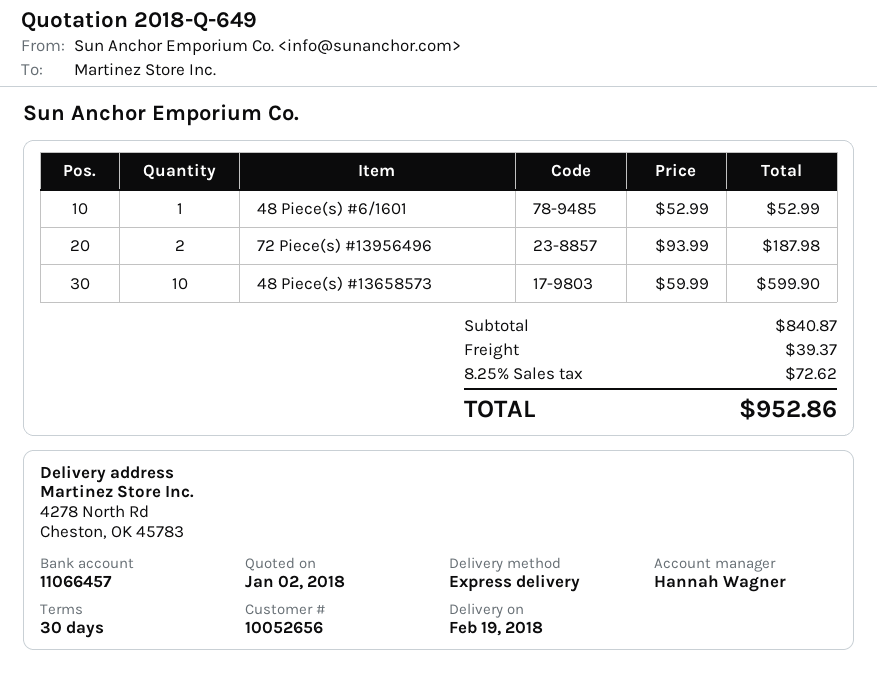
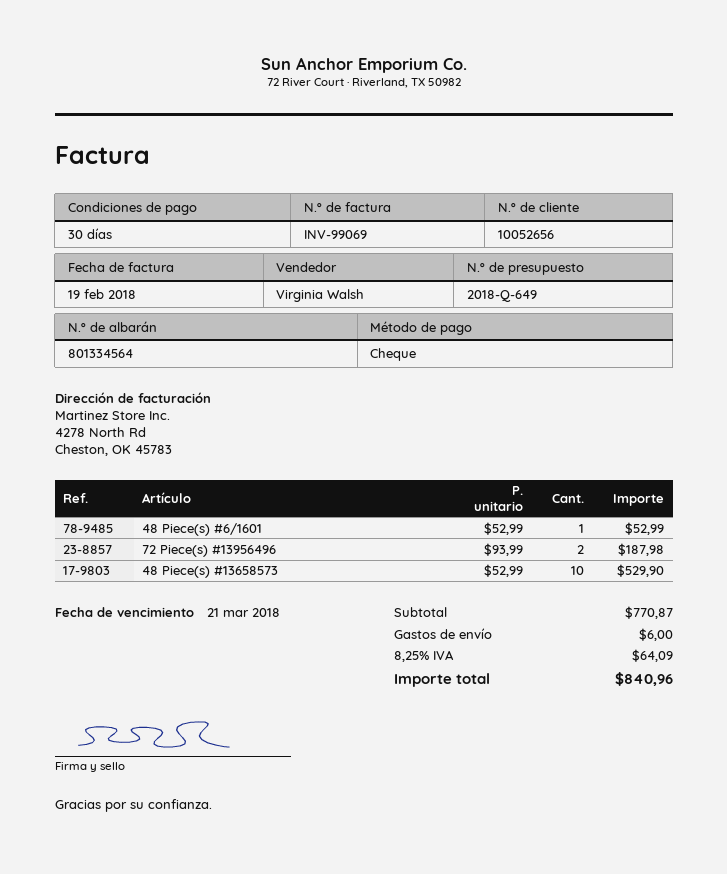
sales rep: Hannah Wagner -> Virginia Walsh
48 Piece(s) #13658573: 10 x 59.99 = 599.90 -> 10 x 52.99 = 529.90
subtotal: 840.87 -> 770.87
shipping: 39.37 -> 6.00
tax: 8.25% = 72.62 -> 8.25% = 64.09
total: 952.86 -> 840.96

